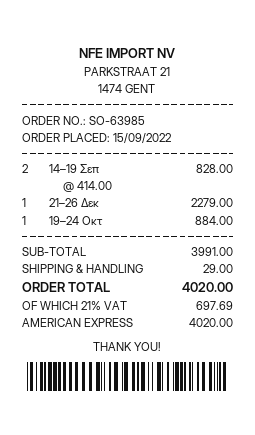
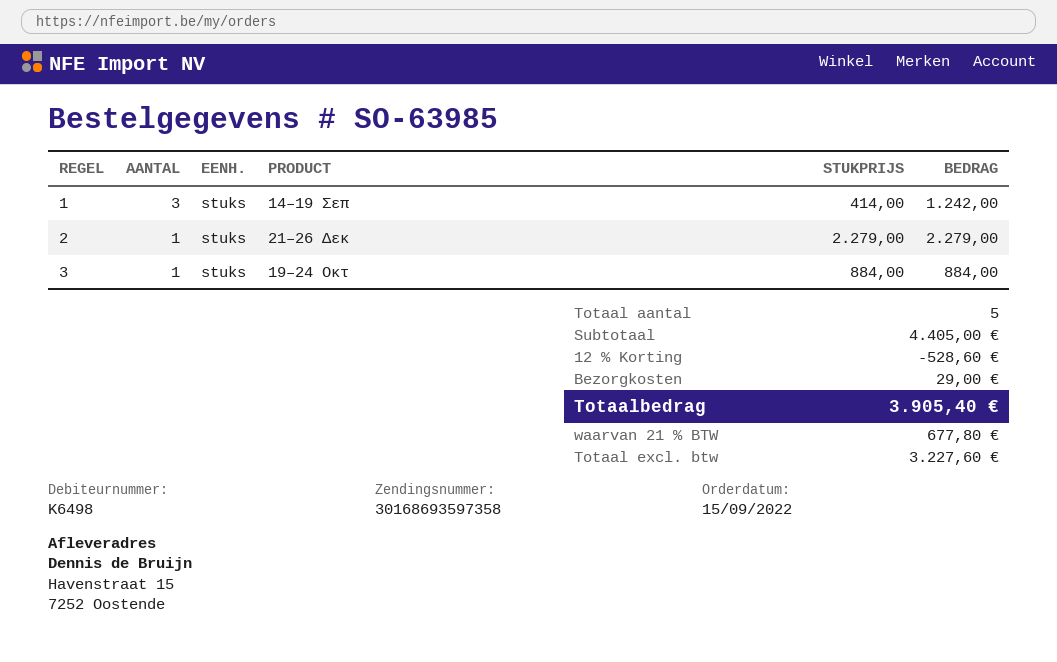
14–19 Σεπ: 2 x 414.00 = 828.00 -> 3 x 414.00 = 1242.00
subtotal: 3991.00 -> 4405.00
discount: none -> 12% = 528.60
tax: 21% = 697.69 -> 21% = 677.80
total: 4020.00 -> 3905.40

